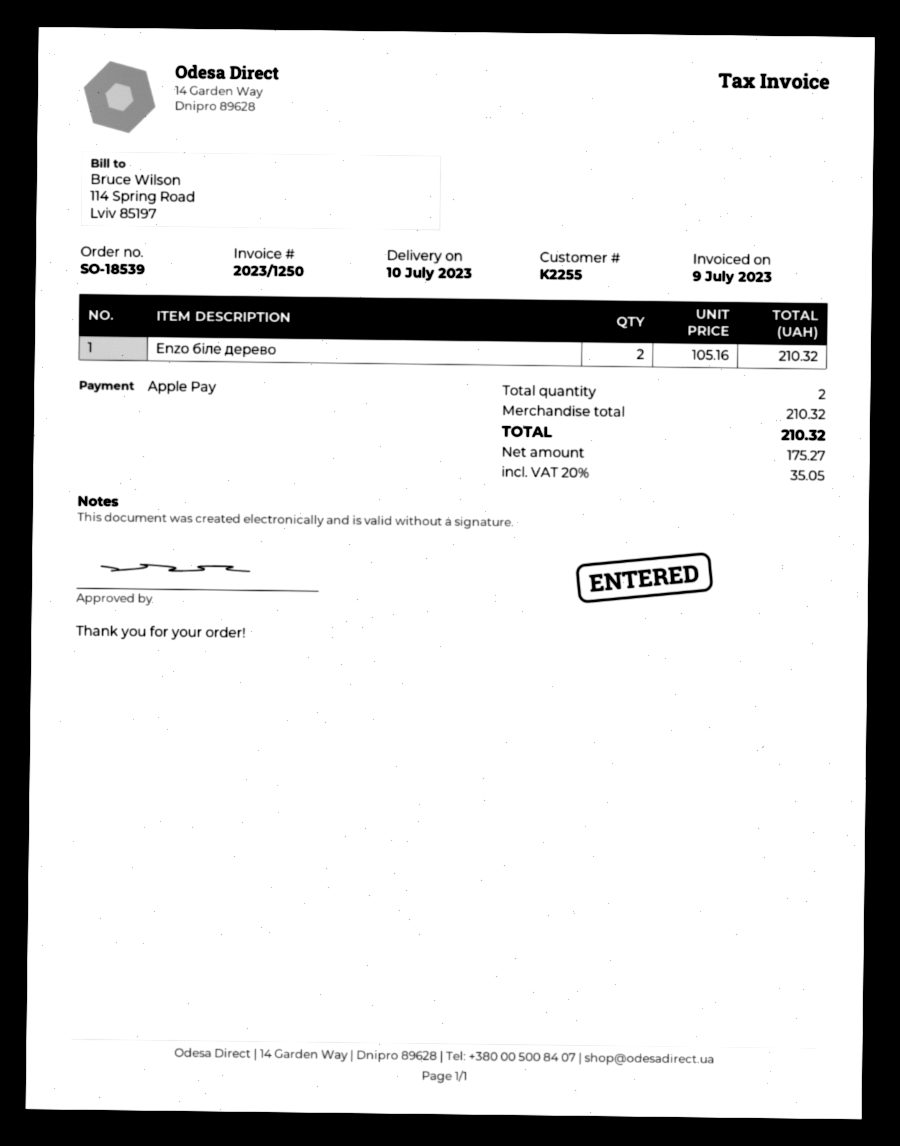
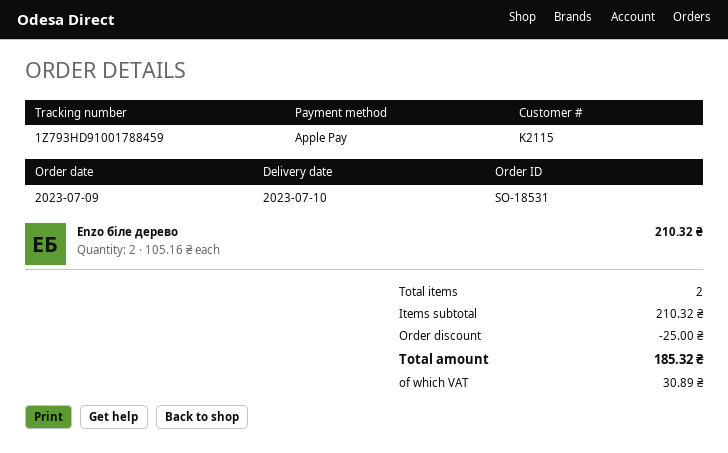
order number: SO-18539 -> SO-18531
customer number: K2255 -> K2115
discount: none -> 25.00
tax: 35.05 -> 30.89
total: 210.32 -> 185.32

